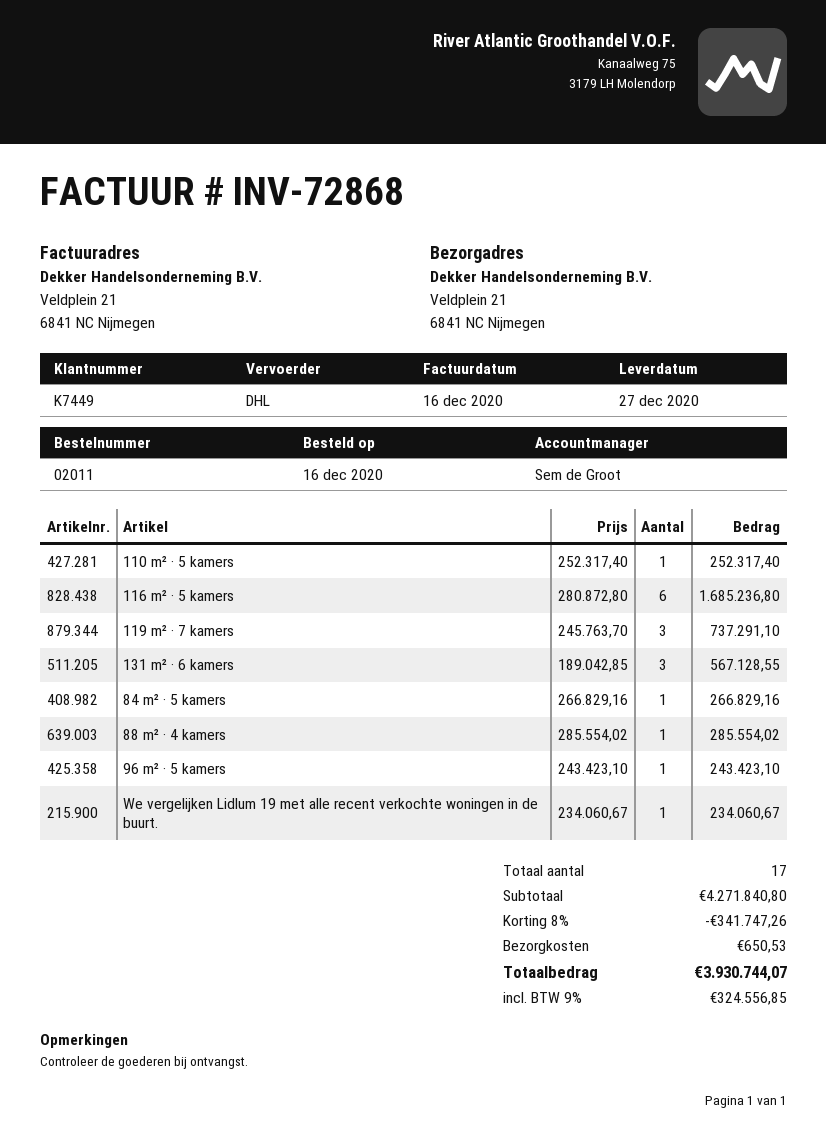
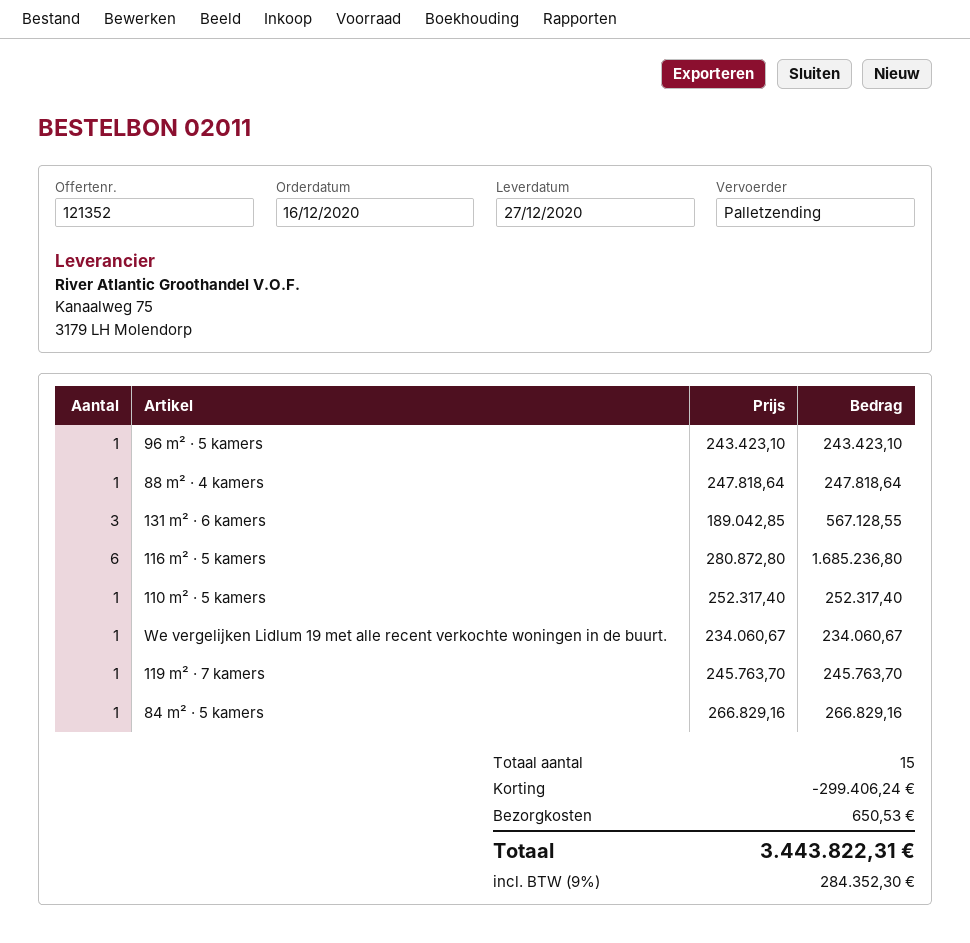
shipping method: DHL -> pallet freight
119 m² · 7 kamers: 3 x 245763.70 = 737291.10 -> 1 x 245763.70 = 245763.70
88 m² · 4 kamers: 1 x 285554.02 = 285554.02 -> 1 x 247818.64 = 247818.64
total quantity: 17 -> 15
discount: 341747.26 -> 299406.24
tax: 9% = 324556.85 -> 9% = 284352.30
total: 3930744.07 -> 3443822.31

